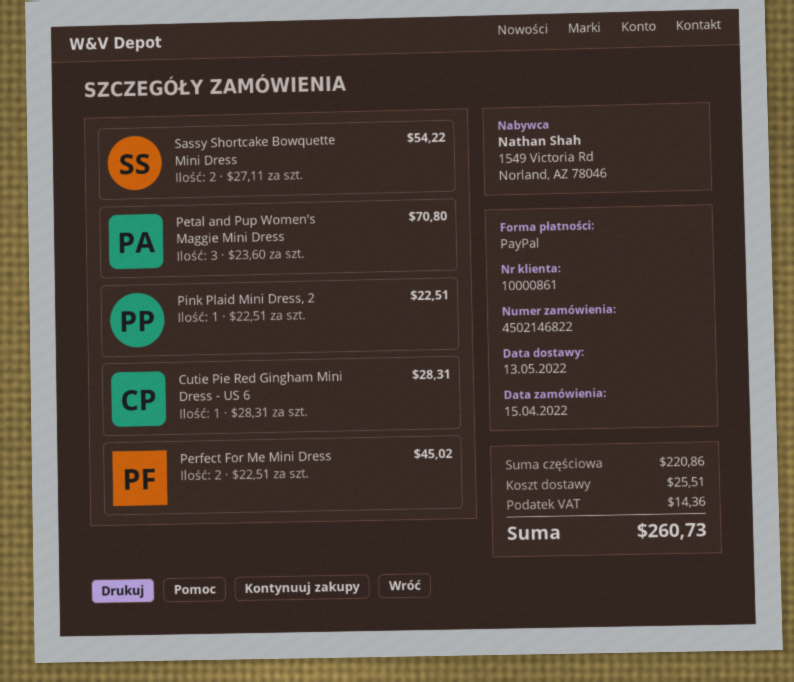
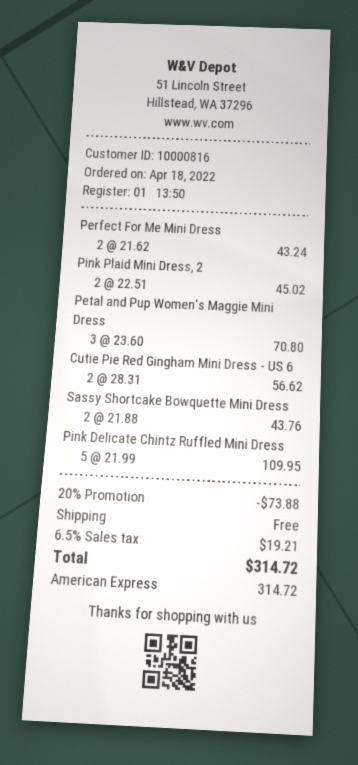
order date: 2022-04-15 -> 2022-04-18
customer number: 10000861 -> 10000816
payment method: PayPal -> American Express
Sassy Shortcake Bowquette Mini Dress: 2 x 27.11 = 54.22 -> 2 x 21.88 = 43.76
Pink Plaid Mini Dress, 2: 1 x 22.51 = 22.51 -> 2 x 22.51 = 45.02
Cutie Pie Red Gingham Mini Dress - US 6: 1 x 28.31 = 28.31 -> 2 x 28.31 = 56.62
Perfect For Me Mini Dress: 2 x 22.51 = 45.02 -> 2 x 21.62 = 43.24
Pink Delicate Chintz Ruffled Mini Dress: none -> 5 x 21.99 = 109.95
discount: none -> 20% = 73.88
shipping: 25.51 -> 0.00
tax: 14.36 -> 19.21
total: 260.73 -> 314.72

